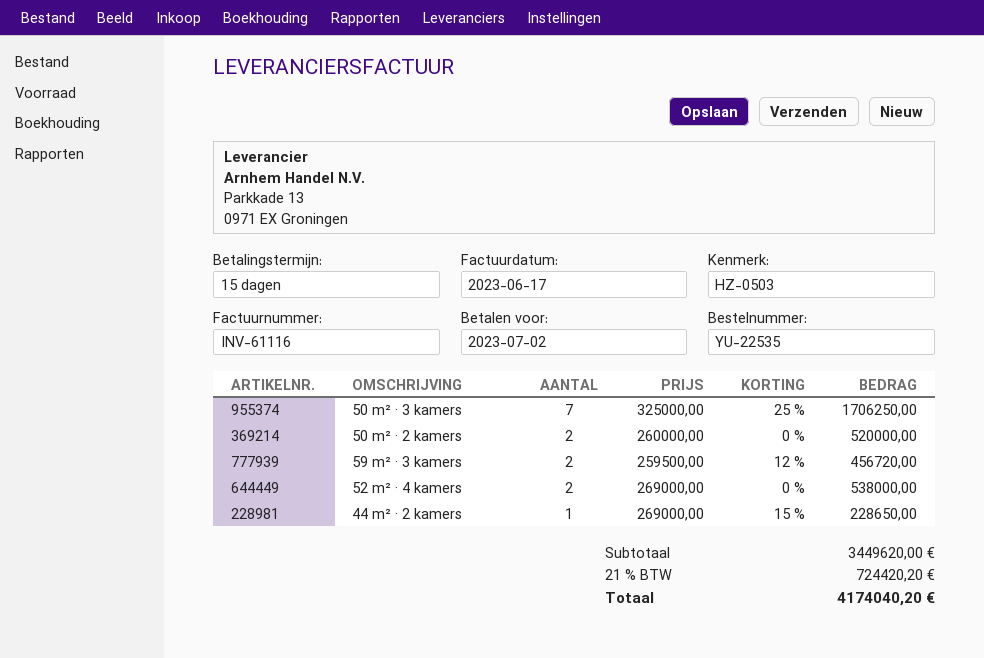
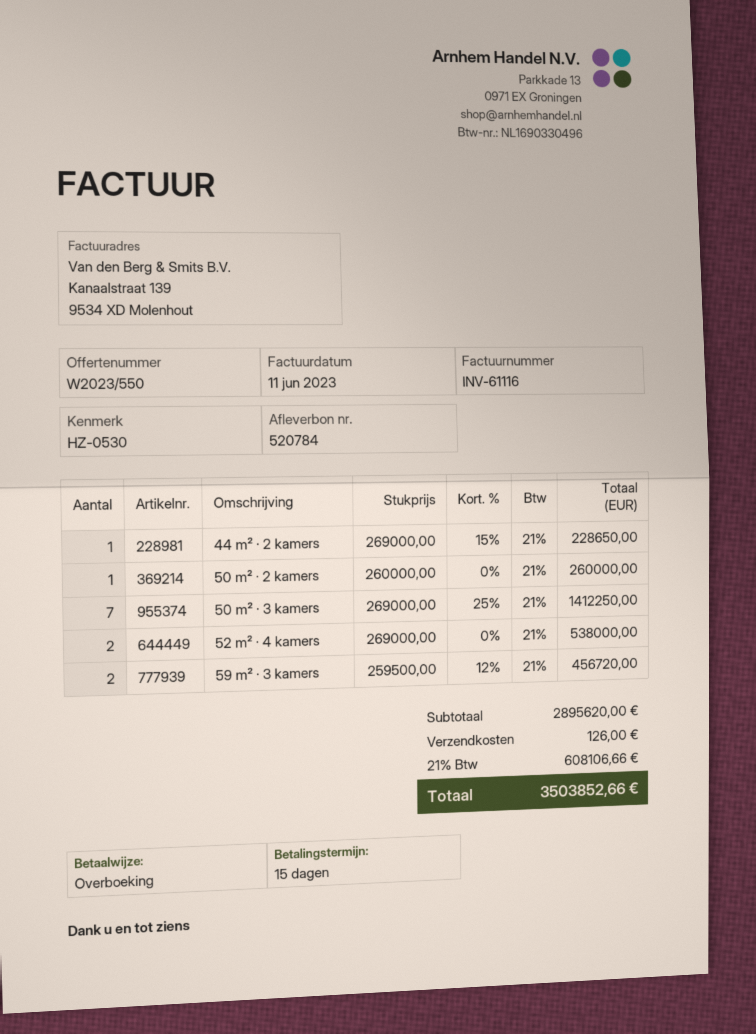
invoice date: 2023-06-17 -> 2023-06-11
reference: HZ-0503 -> HZ-0530
50 m² · 3 kamers: 7 x 325000.00 - 25% = 1706250.00 -> 7 x 269000.00 - 25% = 1412250.00
50 m² · 2 kamers: 2 x 260000.00 = 520000.00 -> 1 x 260000.00 = 260000.00
subtotal: 3449620.00 -> 2895620.00
shipping: none -> 126.00
tax: 21% = 724420.20 -> 21% = 608106.66
total: 4174040.20 -> 3503852.66

